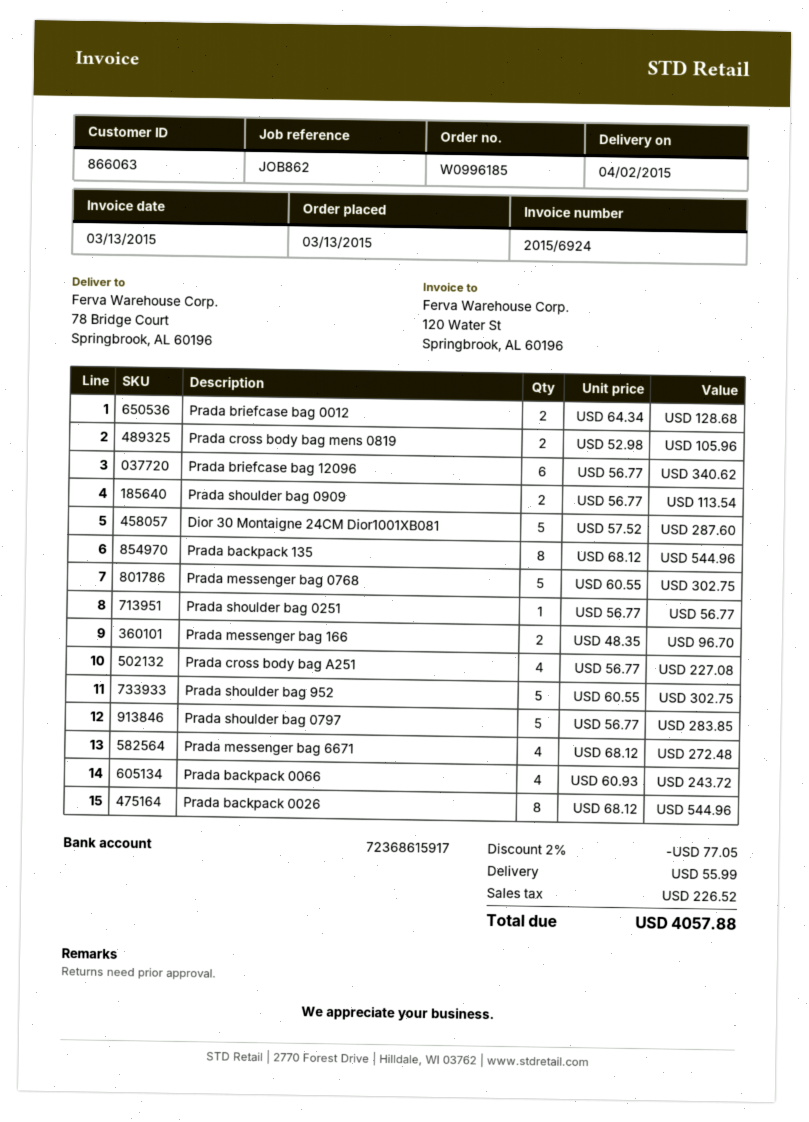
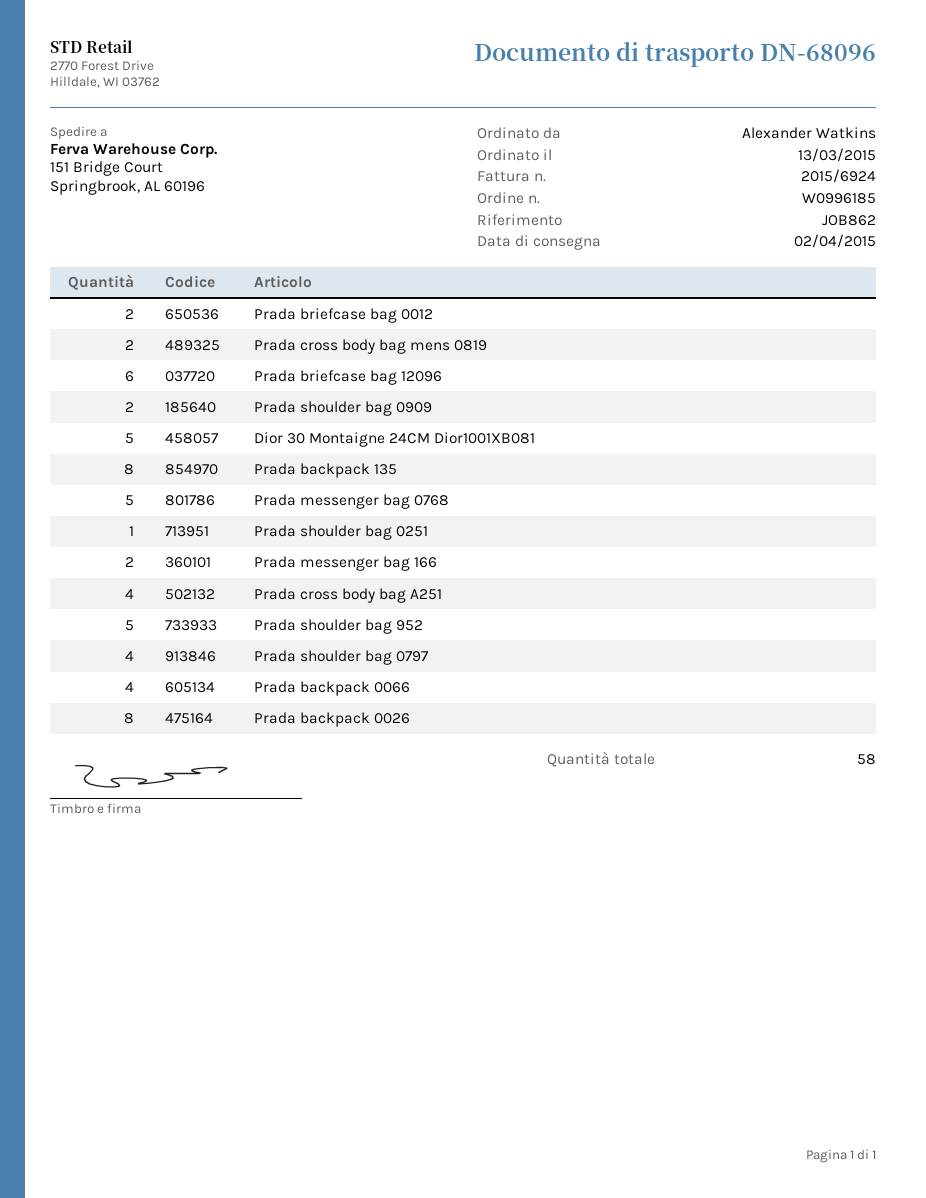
ship to: 78 Bridge Court, Springbrook, AL 60196 -> 151 Bridge Court, Springbrook, AL 60196
Prada shoulder bag 0797: 5 -> 4
Prada messenger bag 6671: 4 -> none

